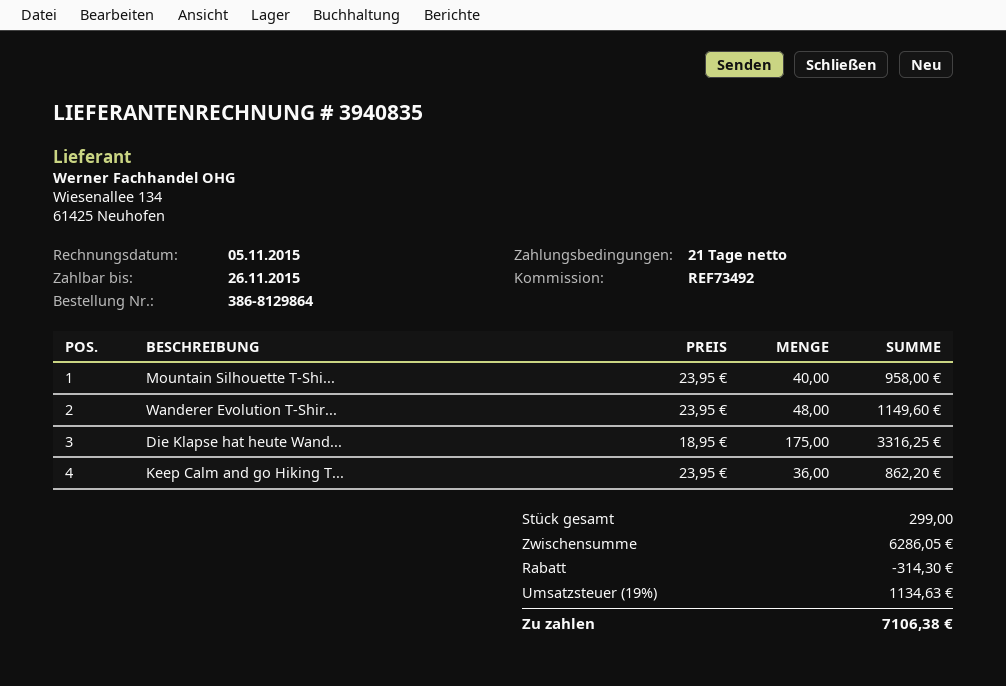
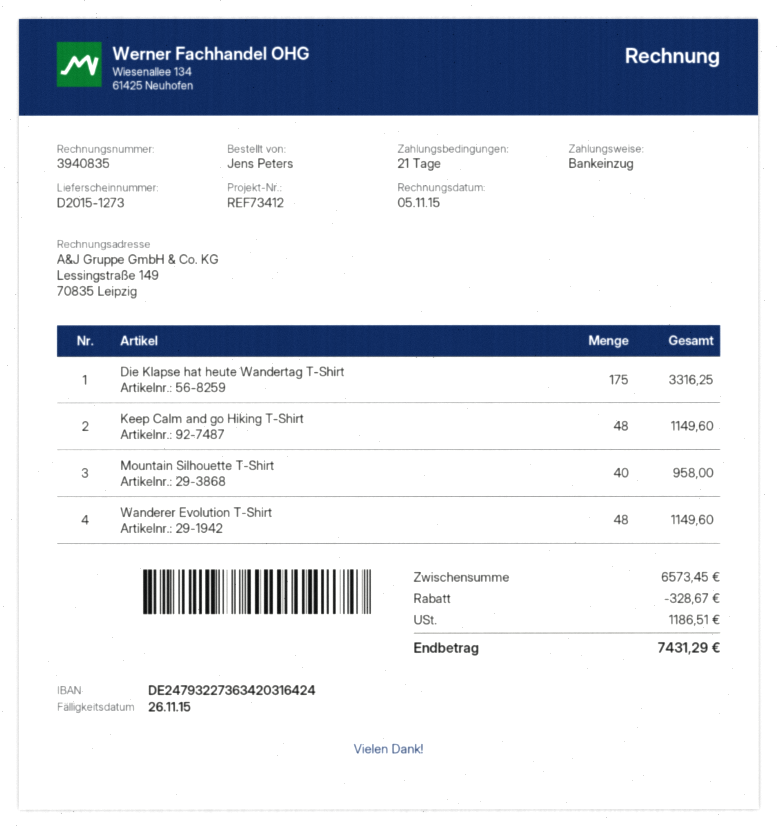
reference: REF73492 -> REF73412
Keep Calm and go Hiking T...: 36 for 862.20 -> 48 for 1149.60
subtotal: 6286.05 -> 6573.45
discount: 314.30 -> 328.67
tax: 1134.63 -> 1186.51
total: 7106.38 -> 7431.29

